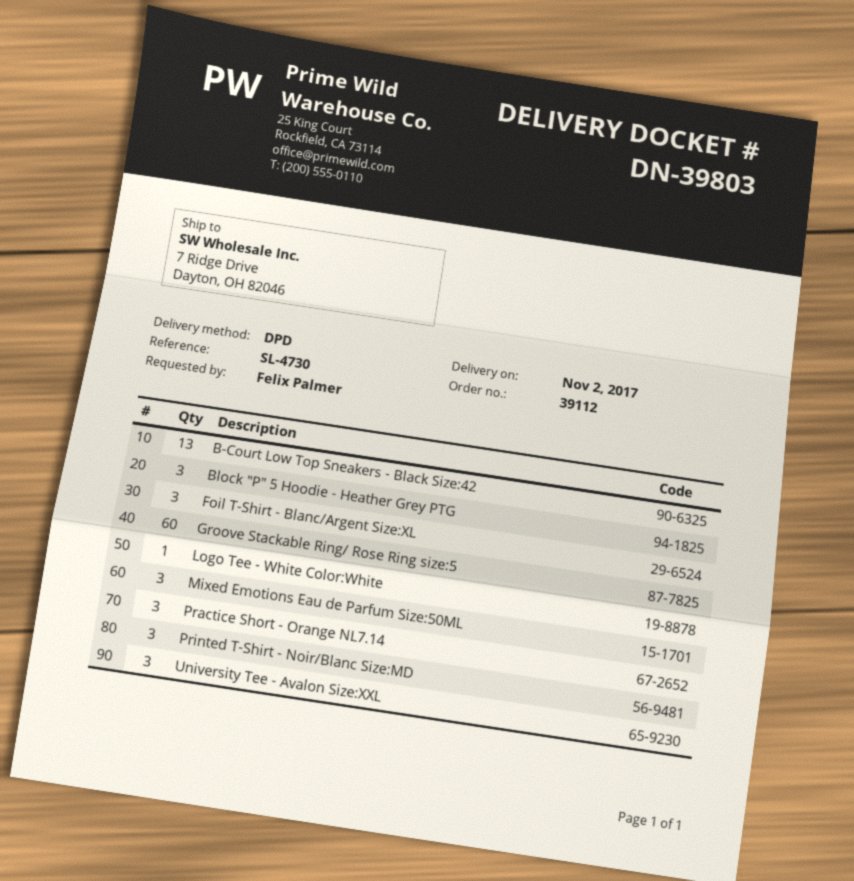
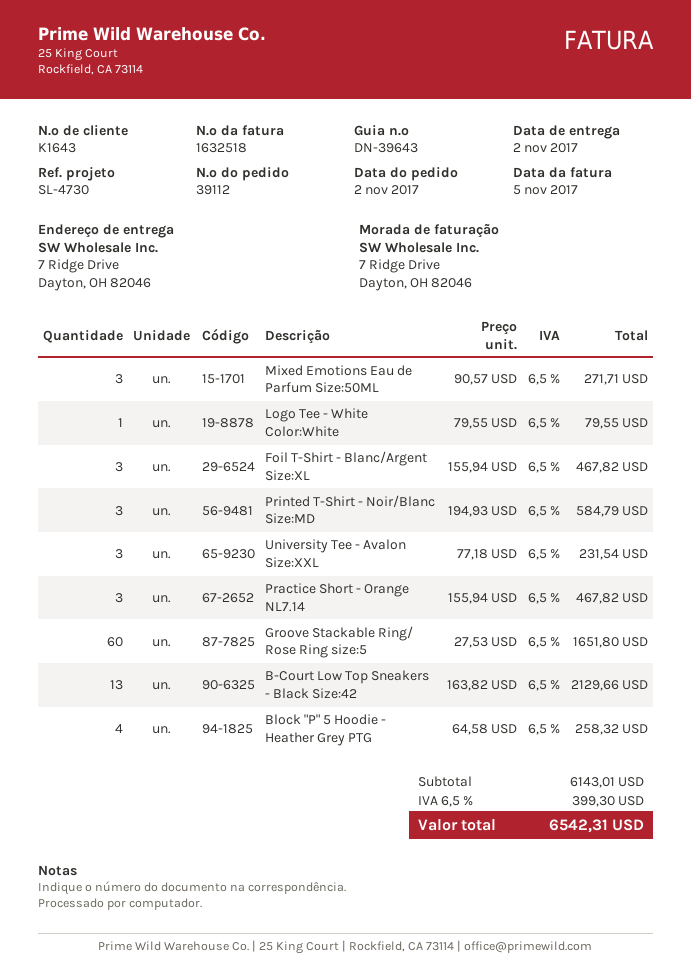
delivery note number: DN-39803 -> DN-39643
Block "P" 5 Hoodie - Heather Grey PTG: 3 -> 4

